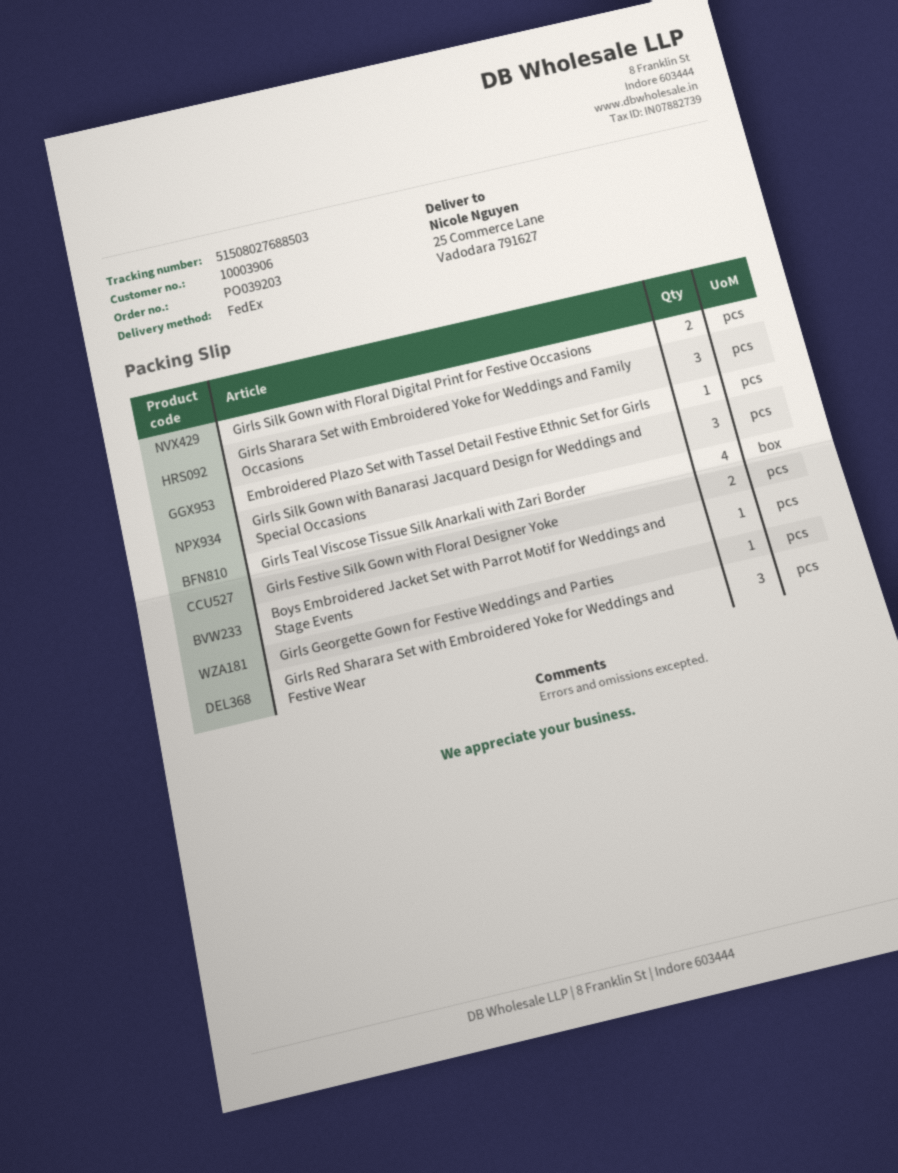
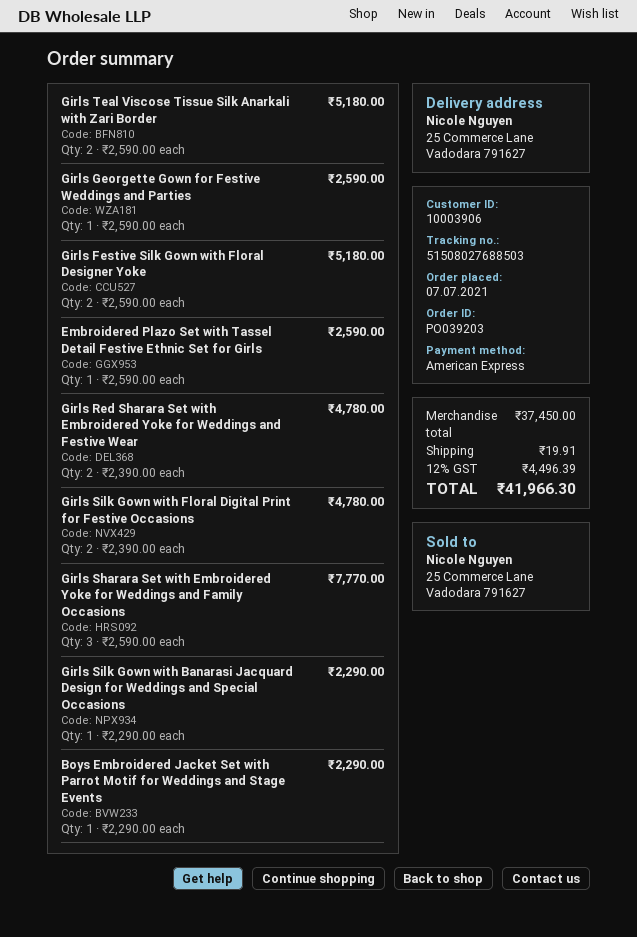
Girls Silk Gown with Banarasi Jacquard Design for Weddings and Special Occasions: 3 -> 1
Girls Teal Viscose Tissue Silk Anarkali with Zari Border: 4 -> 2
Girls Red Sharara Set with Embroidered Yoke for Weddings and Festive Wear: 3 -> 2

